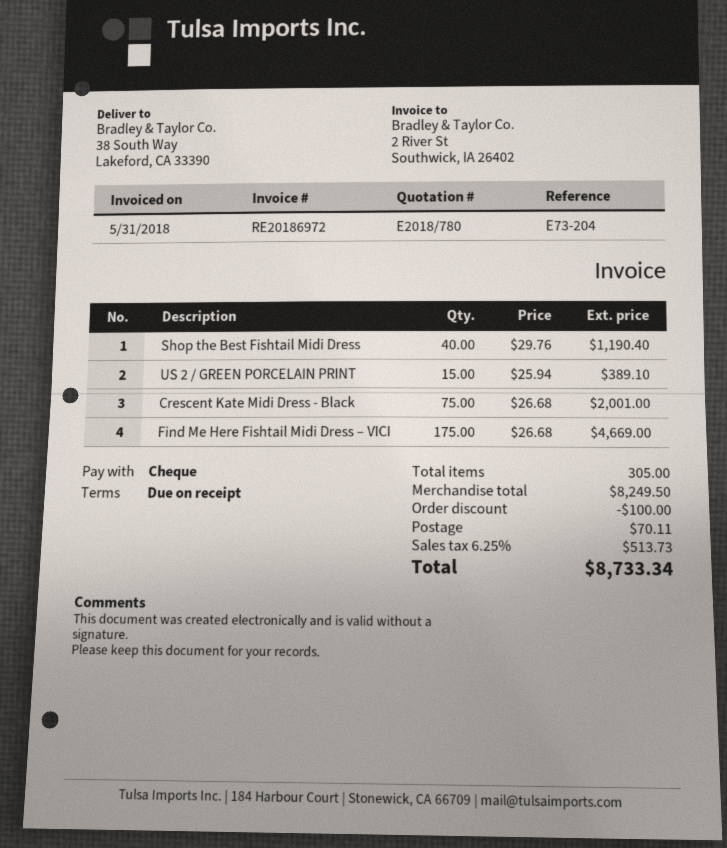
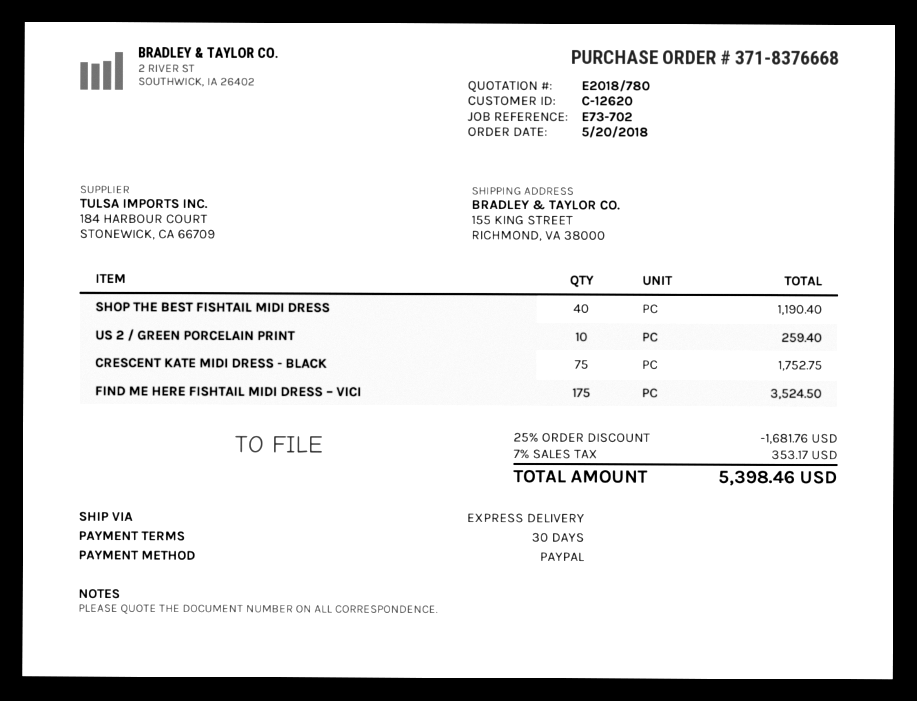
payment terms: on receipt -> 30 days
reference: E73-204 -> E73-702
payment method: cheque -> PayPal
ship to: 38 South Way, Lakeford, CA 33390 -> 155 KING STREET, RICHMOND, VA 38000
US 2 / GREEN PORCELAIN PRINT: 15 for 389.10 -> 10 for 259.40
Crescent Kate Midi Dress - Black: 75 for 2001.00 -> 75 for 1752.75
Find Me Here Fishtail Midi Dress – VICI: 175 for 4669.00 -> 175 for 3524.50
discount: 100.00 -> 1681.76
shipping: 70.11 -> none
tax: 6.25% = 513.73 -> 7% = 353.17
total: 8733.34 -> 5398.46

